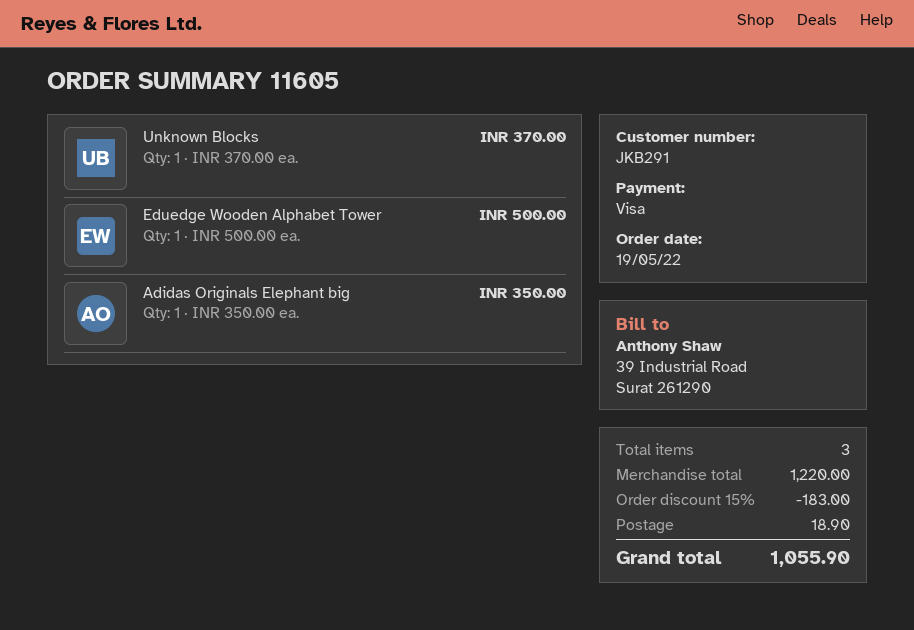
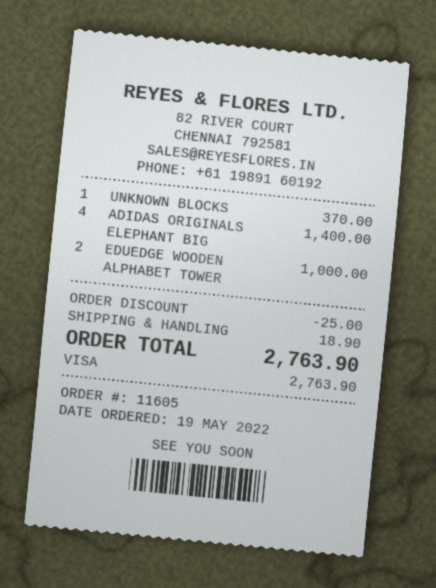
Eduedge Wooden Alphabet Tower: 1 for 500.00 -> 2 for 1000.00
Adidas Originals Elephant big: 1 for 350.00 -> 4 for 1400.00
discount: 183.00 -> 25.00
total: 1055.90 -> 2763.90

